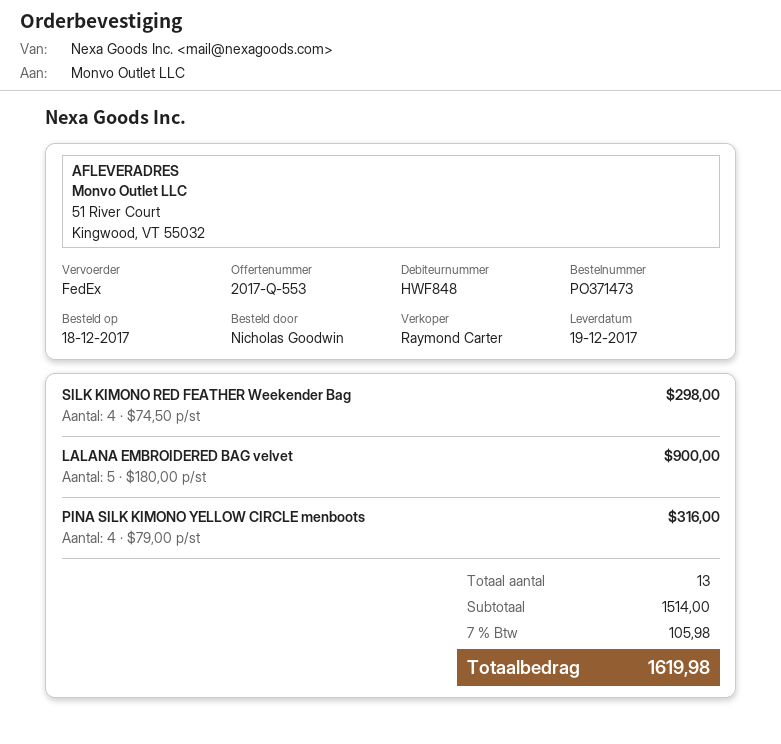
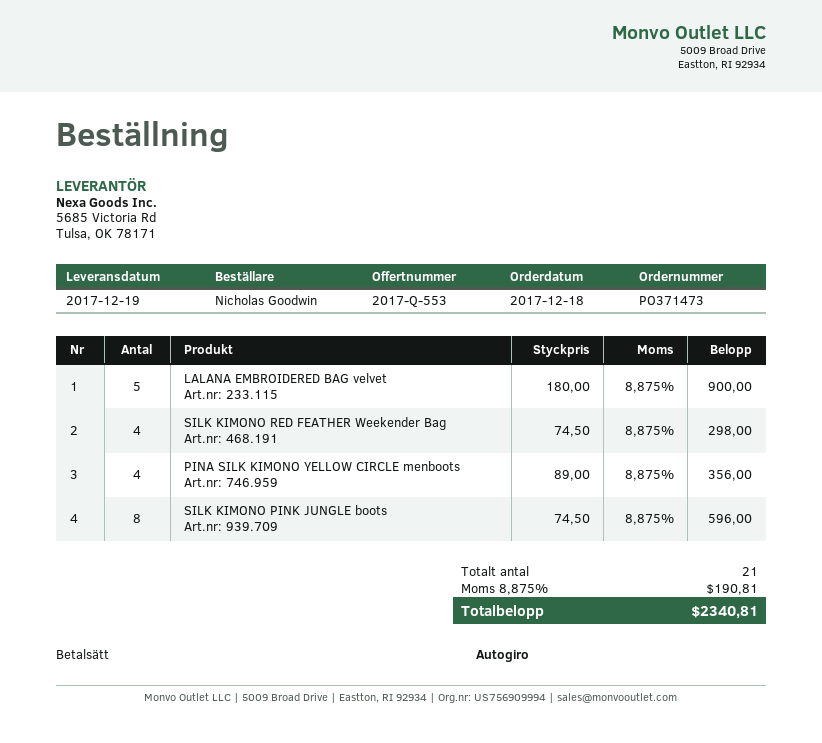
PINA SILK KIMONO YELLOW CIRCLE menboots: 4 x 79.00 = 316.00 -> 4 x 89.00 = 356.00
SILK KIMONO PINK JUNGLE boots: none -> 8 x 74.50 = 596.00
total quantity: 13 -> 21
tax: 7% = 105.98 -> 8.875% = 190.81
total: 1619.98 -> 2340.81

